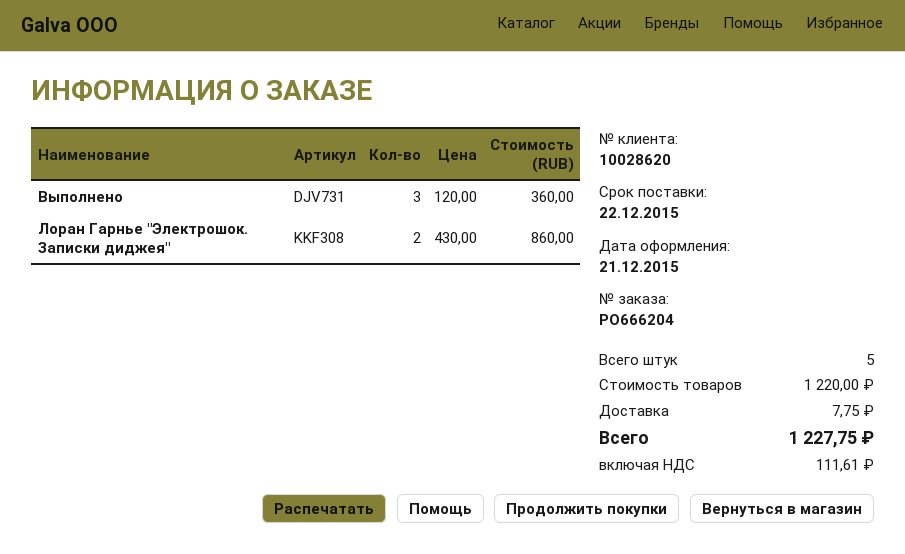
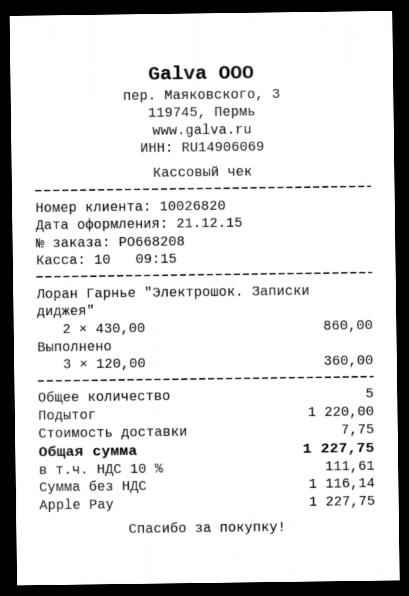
order number: PO666204 -> PO668208
customer number: 10028620 -> 10026820

